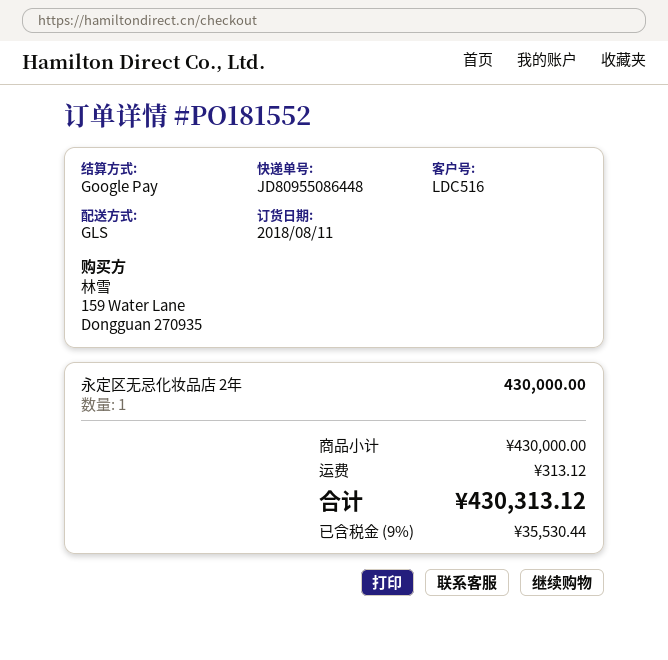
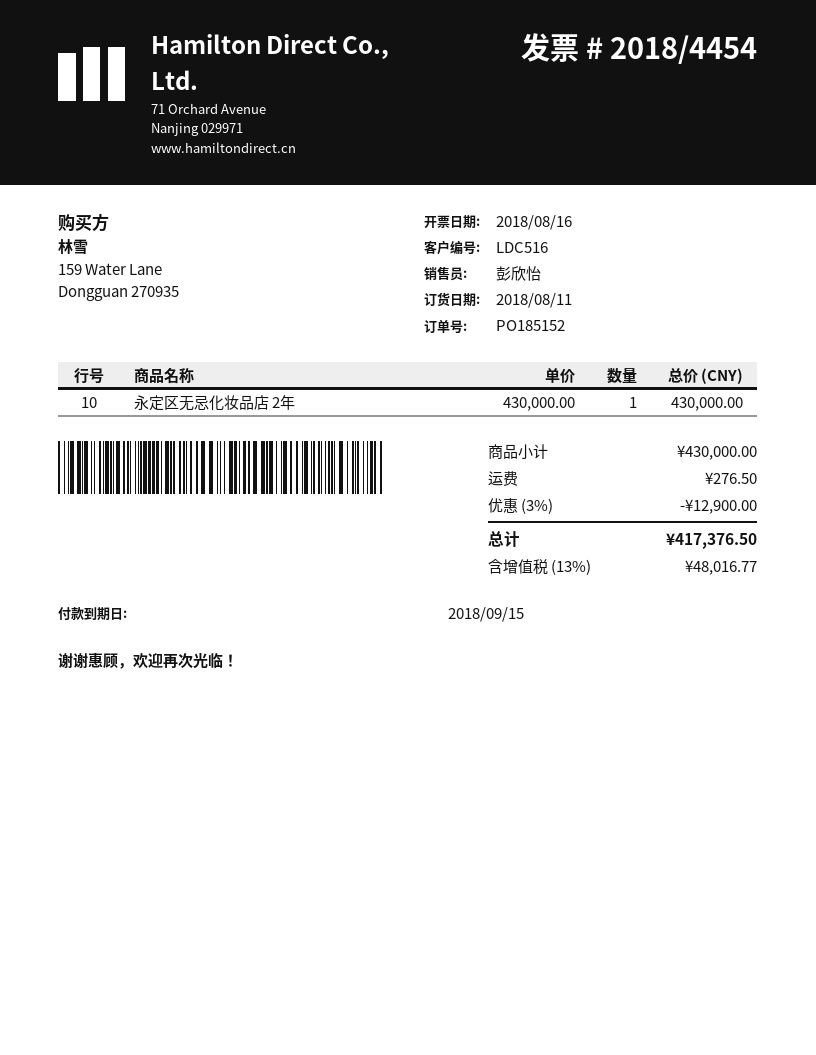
order number: PO181552 -> PO185152
discount: none -> 3% = 12900.00
shipping: 313.12 -> 276.50
tax: 9% = 35530.44 -> 13% = 48016.77
total: 430313.12 -> 417376.50

